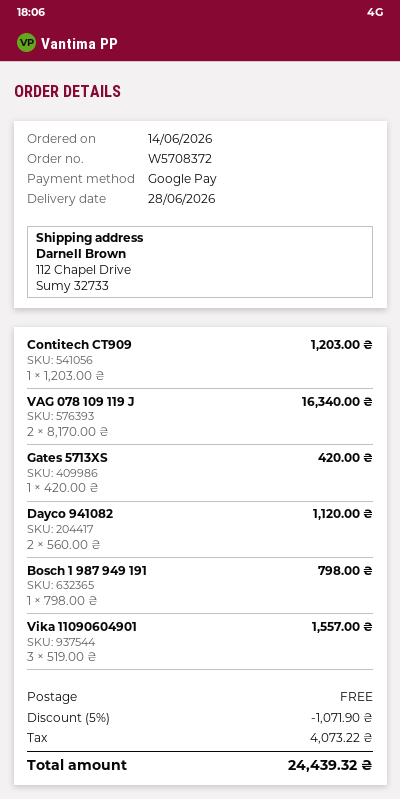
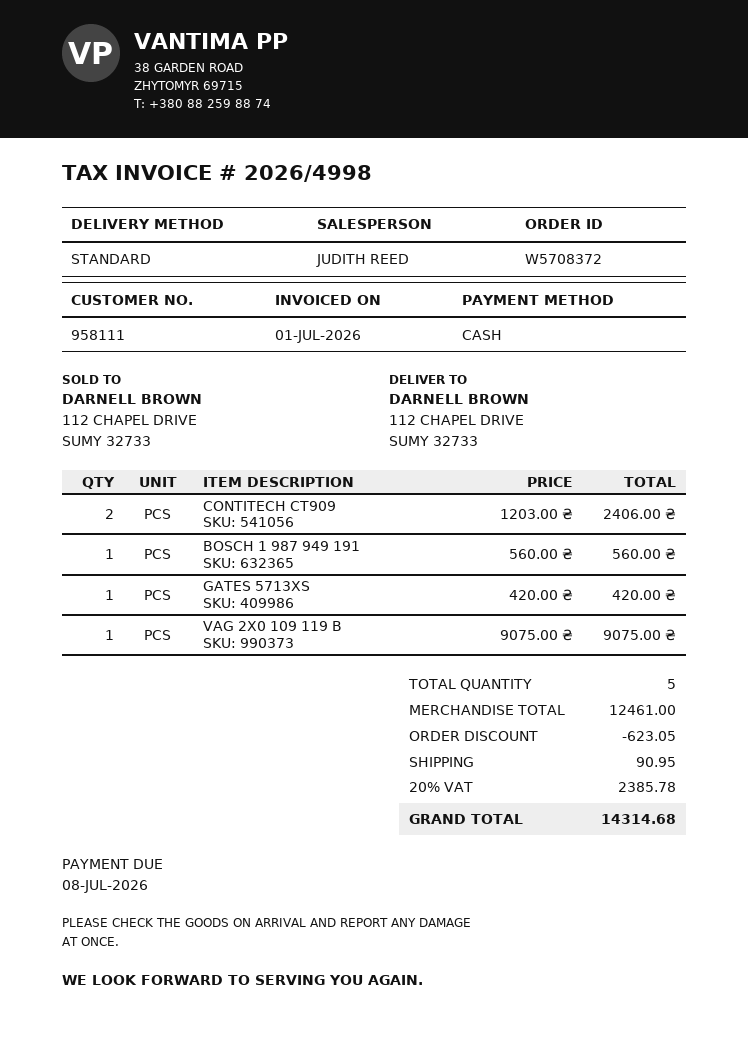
payment method: Google Pay -> cash
Contitech CT909: 1 x 1203.00 = 1203.00 -> 2 x 1203.00 = 2406.00
VAG 078 109 119 J: 2 x 8170.00 = 16340.00 -> none
Dayco 941082: 2 x 560.00 = 1120.00 -> none
Bosch 1 987 949 191: 1 x 798.00 = 798.00 -> 1 x 560.00 = 560.00
Vika 11090604901: 3 x 519.00 = 1557.00 -> none
VAG 2X0 109 119 B: none -> 1 x 9075.00 = 9075.00
discount: 1071.90 -> 623.05
shipping: 0.00 -> 90.95
tax: 4073.22 -> 2385.78
total: 24439.32 -> 14314.68

